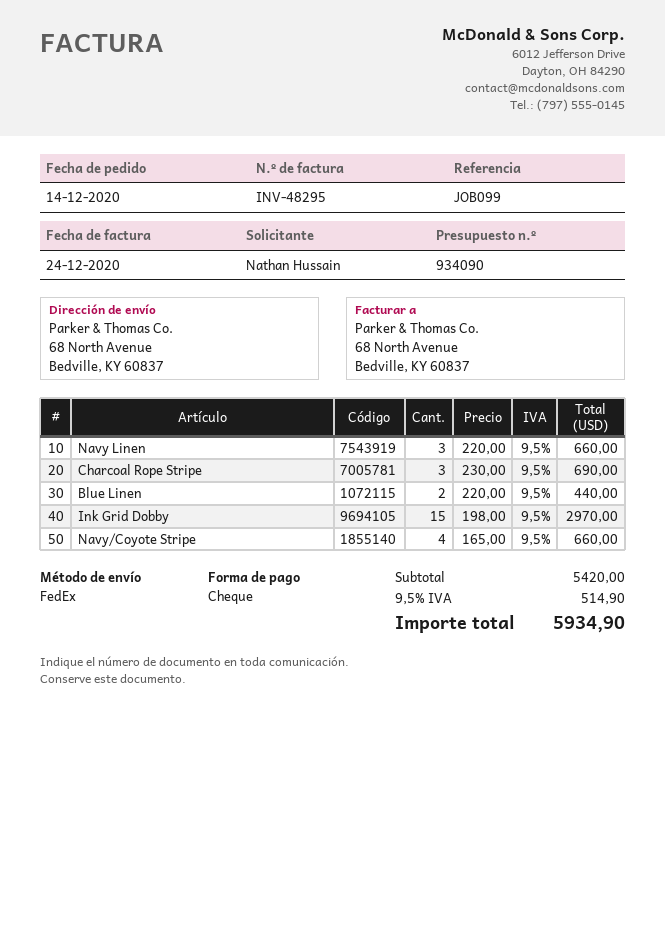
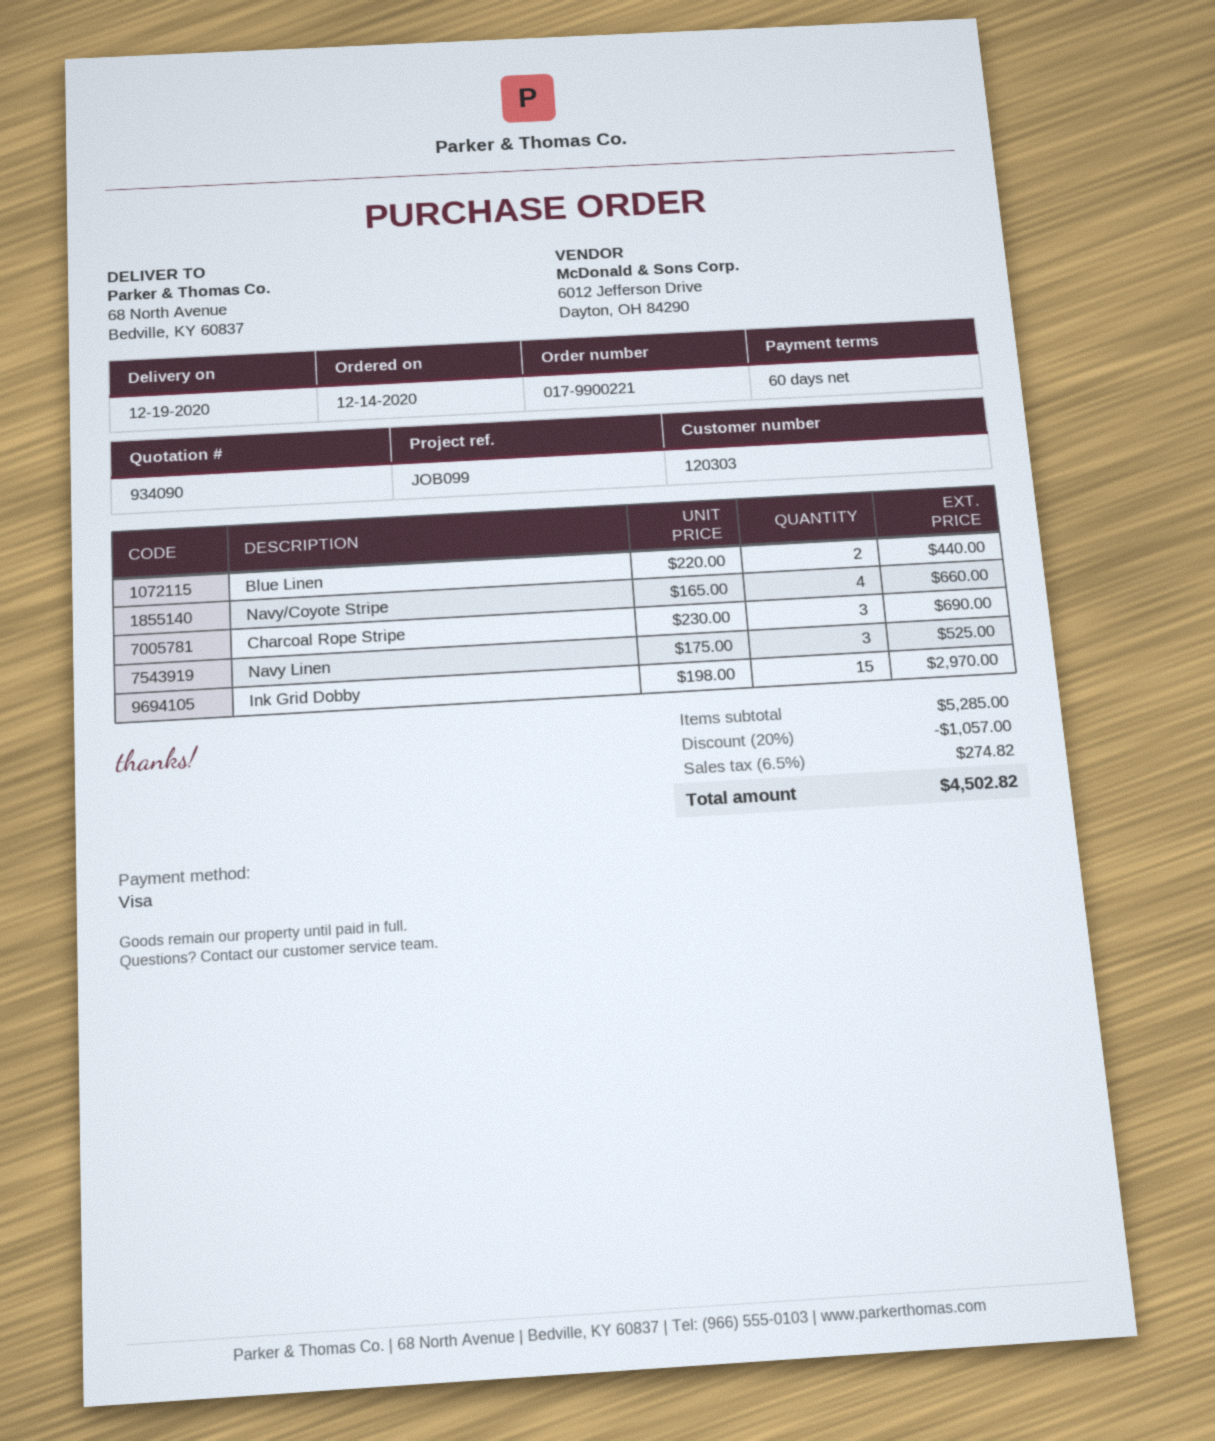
payment method: cheque -> Visa
Navy Linen: 3 x 220.00 = 660.00 -> 3 x 175.00 = 525.00
subtotal: 5420.00 -> 5285.00
discount: none -> 20% = 1057.00
tax: 9.5% = 514.90 -> 6.5% = 274.82
total: 5934.90 -> 4502.82

